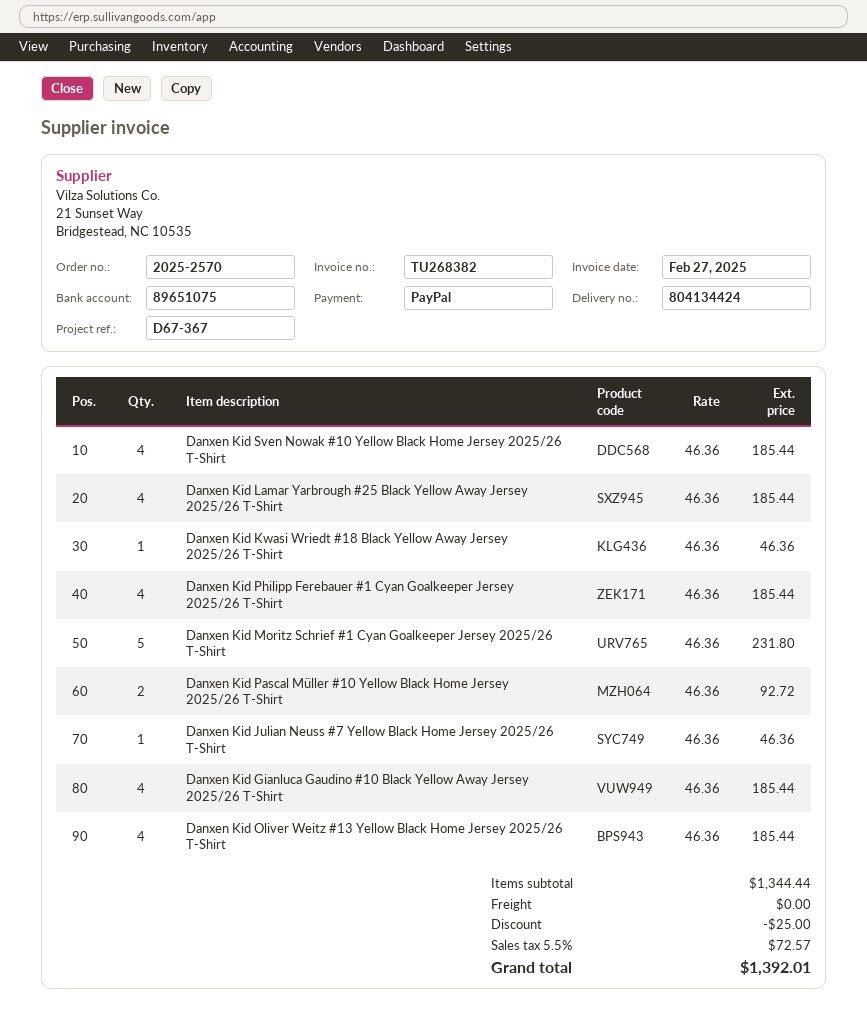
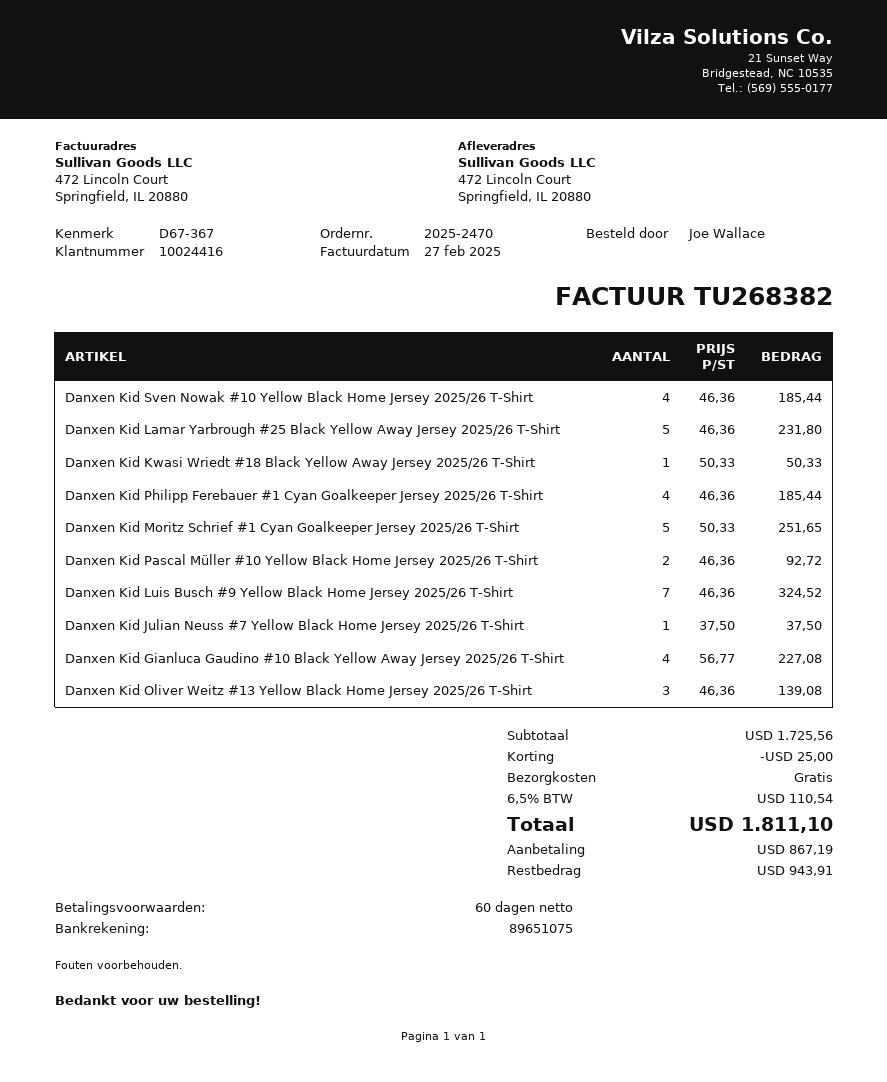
order number: 2025-2570 -> 2025-2470
Danxen Kid Lamar Yarbrough #25 Black Yellow Away Jersey 2025/26 T-Shirt: 4 x 46.36 = 185.44 -> 5 x 46.36 = 231.80
Danxen Kid Kwasi Wriedt #18 Black Yellow Away Jersey 2025/26 T-Shirt: 1 x 46.36 = 46.36 -> 1 x 50.33 = 50.33
Danxen Kid Moritz Schrief #1 Cyan Goalkeeper Jersey 2025/26 T-Shirt: 5 x 46.36 = 231.80 -> 5 x 50.33 = 251.65
Danxen Kid Julian Neuss #7 Yellow Black Home Jersey 2025/26 T-Shirt: 1 x 46.36 = 46.36 -> 1 x 37.50 = 37.50
Danxen Kid Gianluca Gaudino #10 Black Yellow Away Jersey 2025/26 T-Shirt: 4 x 46.36 = 185.44 -> 4 x 56.77 = 227.08
Danxen Kid Oliver Weitz #13 Yellow Black Home Jersey 2025/26 T-Shirt: 4 x 46.36 = 185.44 -> 3 x 46.36 = 139.08
Danxen Kid Luis Busch #9 Yellow Black Home Jersey 2025/26 T-Shirt: none -> 7 x 46.36 = 324.52
subtotal: 1344.44 -> 1725.56
tax: 5.5% = 72.57 -> 6.5% = 110.54
total: 1392.01 -> 1811.10

